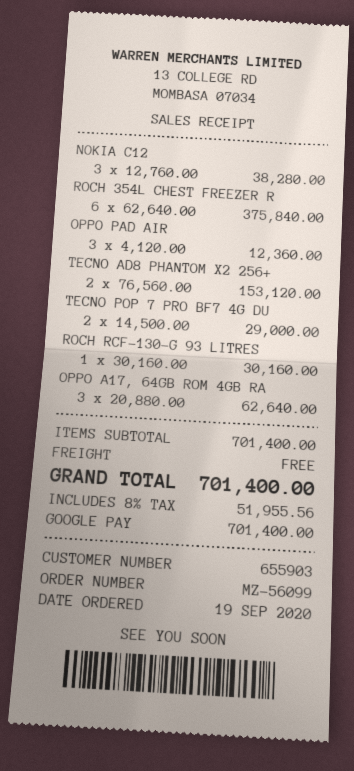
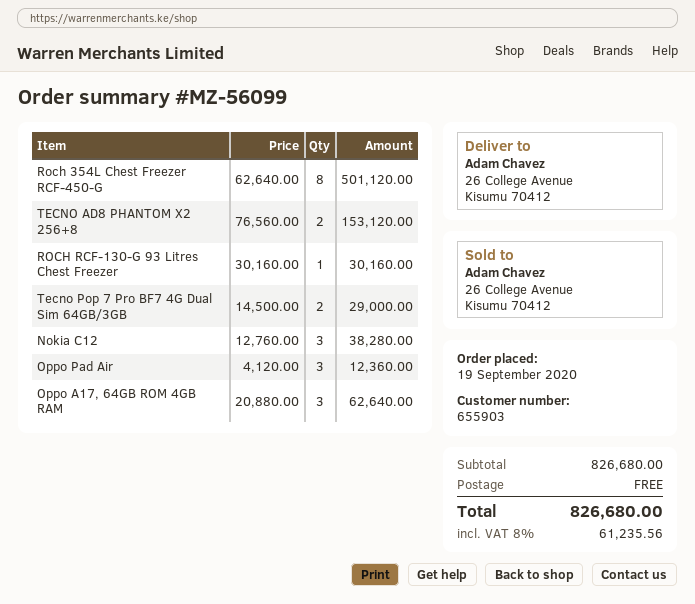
ROCH 354L CHEST FREEZER R: 6 x 62640.00 = 375840.00 -> 8 x 62640.00 = 501120.00
subtotal: 701400.00 -> 826680.00
tax: 8% = 51955.56 -> 8% = 61235.56
total: 701400.00 -> 826680.00

